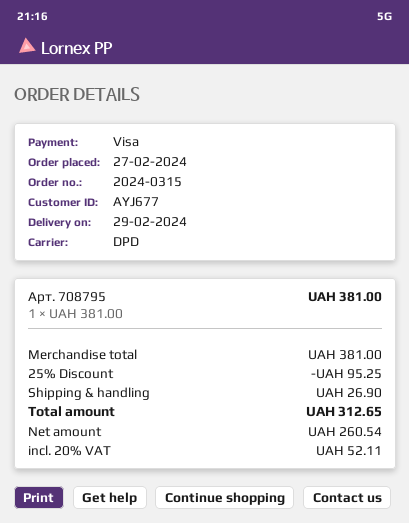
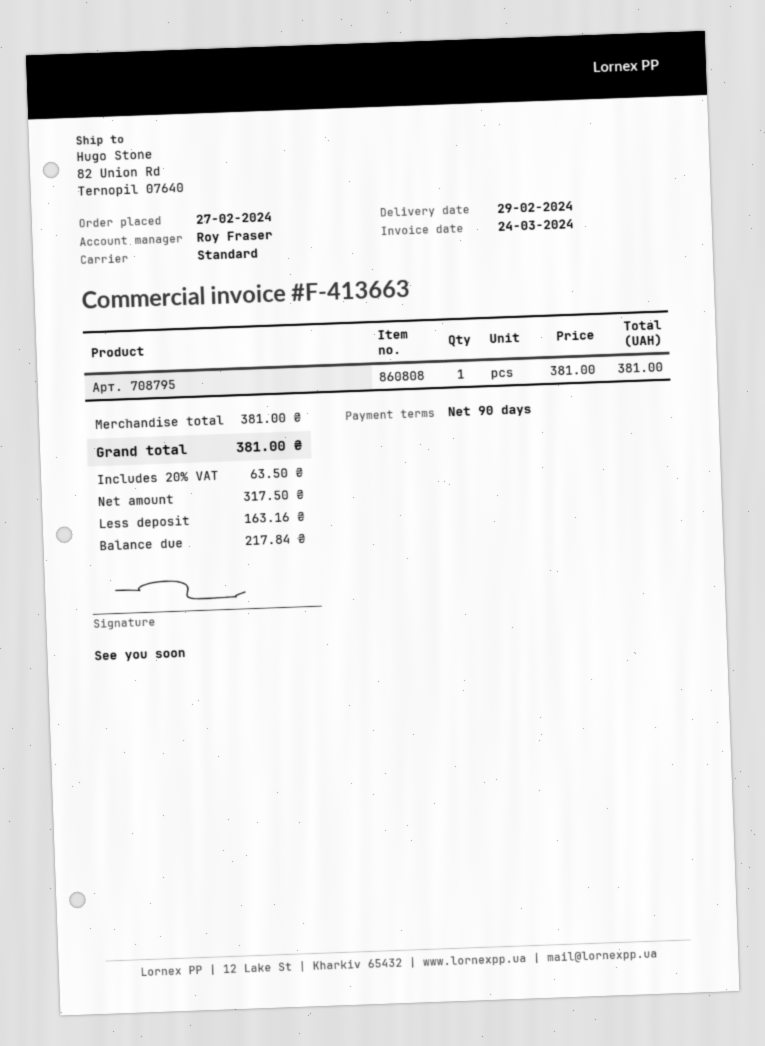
shipping method: DPD -> standard
discount: 25% = 95.25 -> none
shipping: 26.90 -> none
net: 260.54 -> 317.50
tax: 20% = 52.11 -> 20% = 63.50
total: 312.65 -> 381.00

